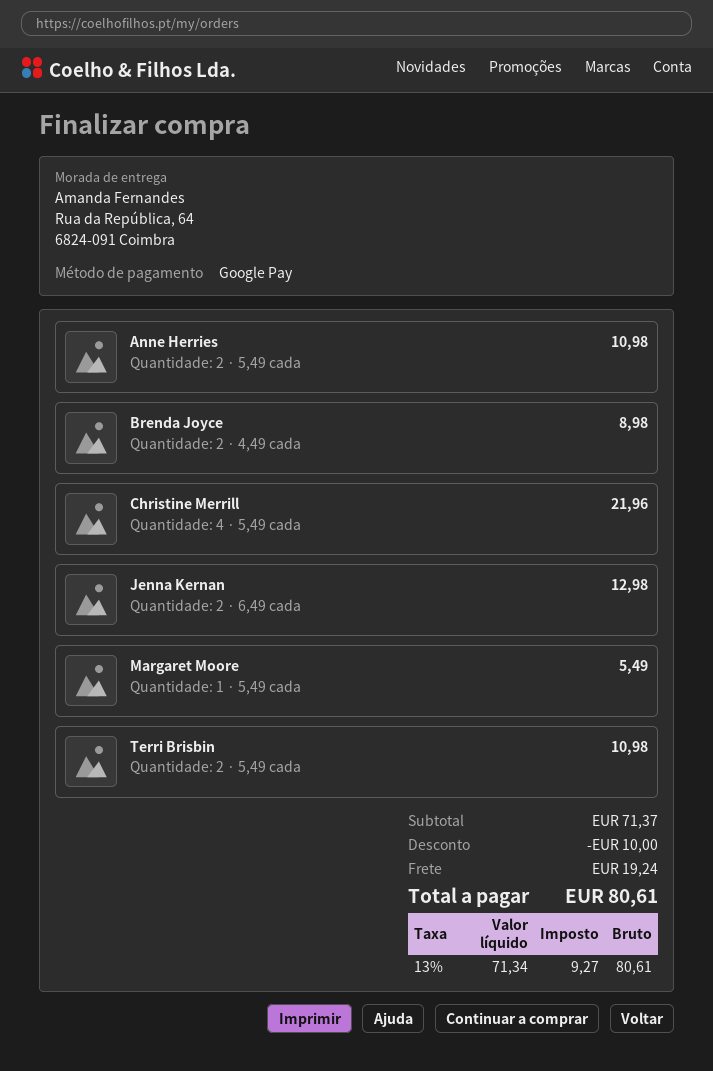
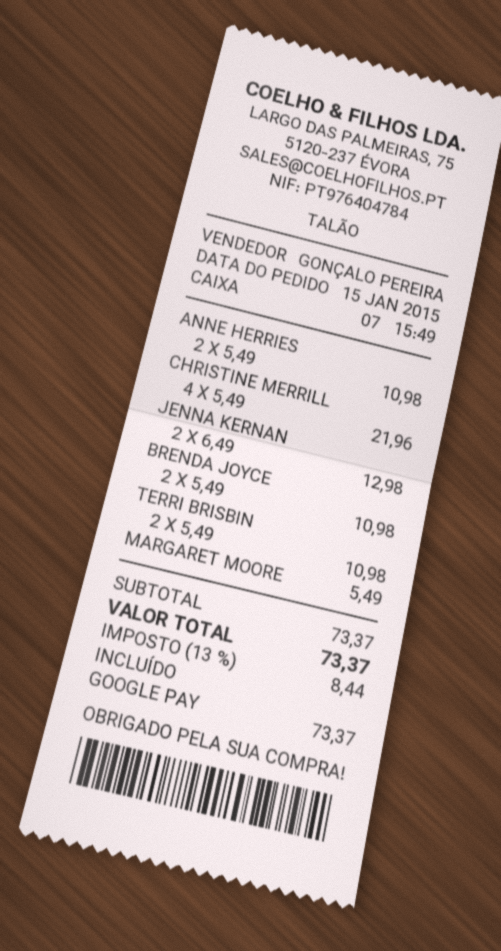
Brenda Joyce: 2 x 4.49 = 8.98 -> 2 x 5.49 = 10.98
subtotal: 71.37 -> 73.37
discount: 10.00 -> none
shipping: 19.24 -> none
tax: 13% = 9.27 -> 13% = 8.44
total: 80.61 -> 73.37

